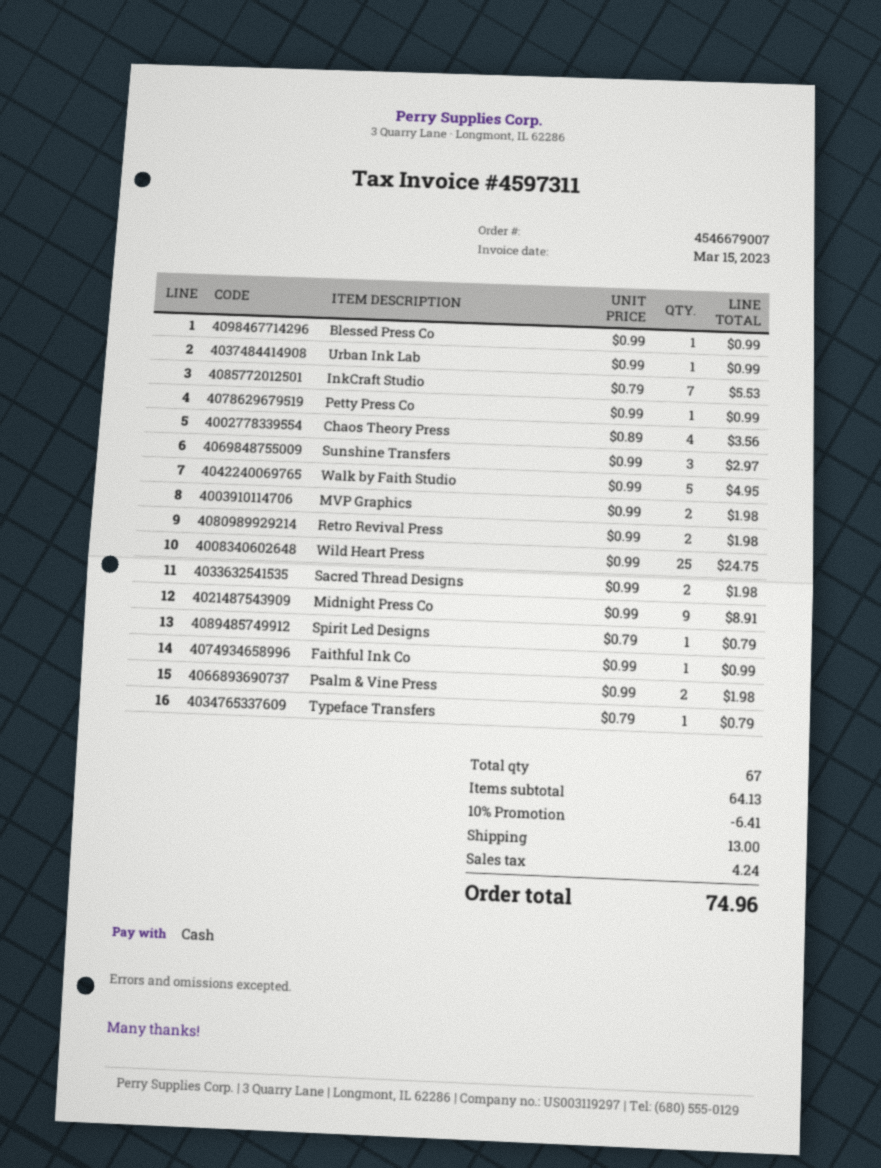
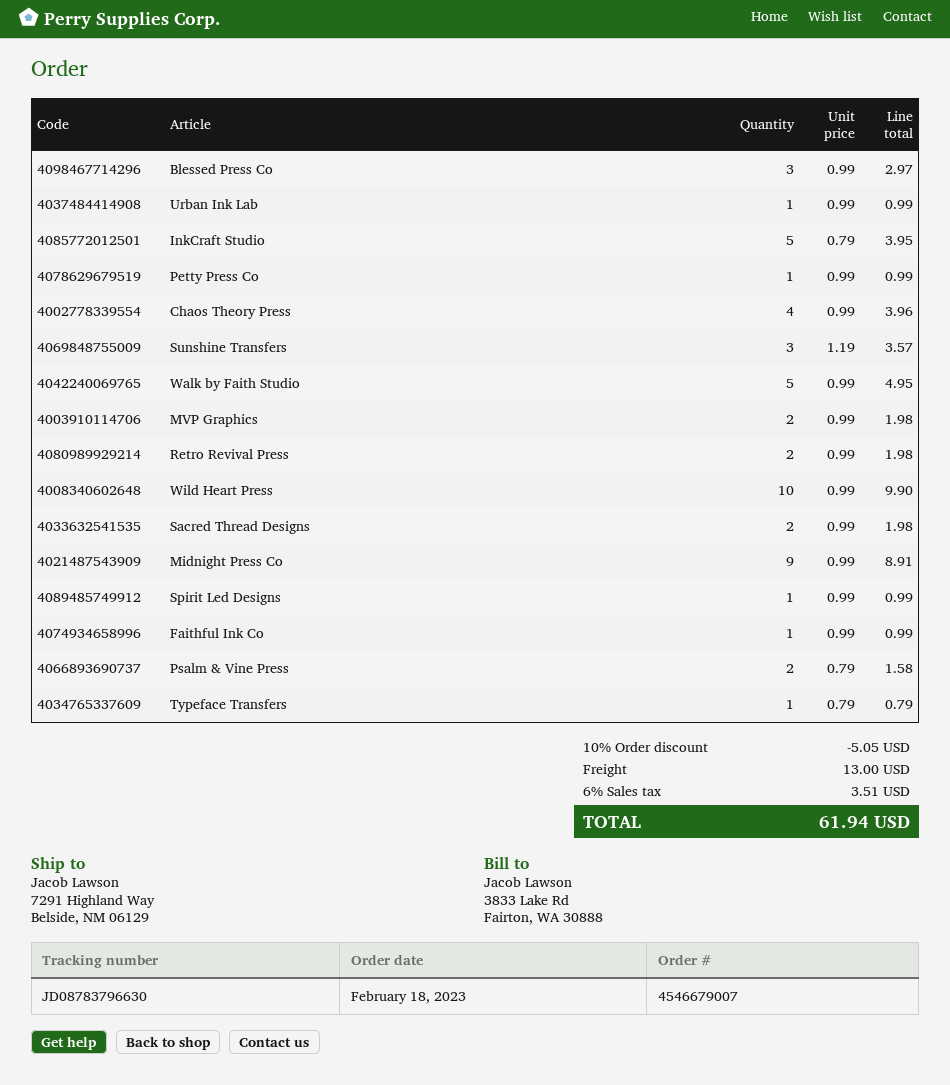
Blessed Press Co: 1 x 0.99 = 0.99 -> 3 x 0.99 = 2.97
InkCraft Studio: 7 x 0.79 = 5.53 -> 5 x 0.79 = 3.95
Chaos Theory Press: 4 x 0.89 = 3.56 -> 4 x 0.99 = 3.96
Sunshine Transfers: 3 x 0.99 = 2.97 -> 3 x 1.19 = 3.57
Wild Heart Press: 25 x 0.99 = 24.75 -> 10 x 0.99 = 9.90
Spirit Led Designs: 1 x 0.79 = 0.79 -> 1 x 0.99 = 0.99
Psalm & Vine Press: 2 x 0.99 = 1.98 -> 2 x 0.79 = 1.58
discount: 10% = 6.41 -> 10% = 5.05
tax: 4.24 -> 3.51
total: 74.96 -> 61.94

